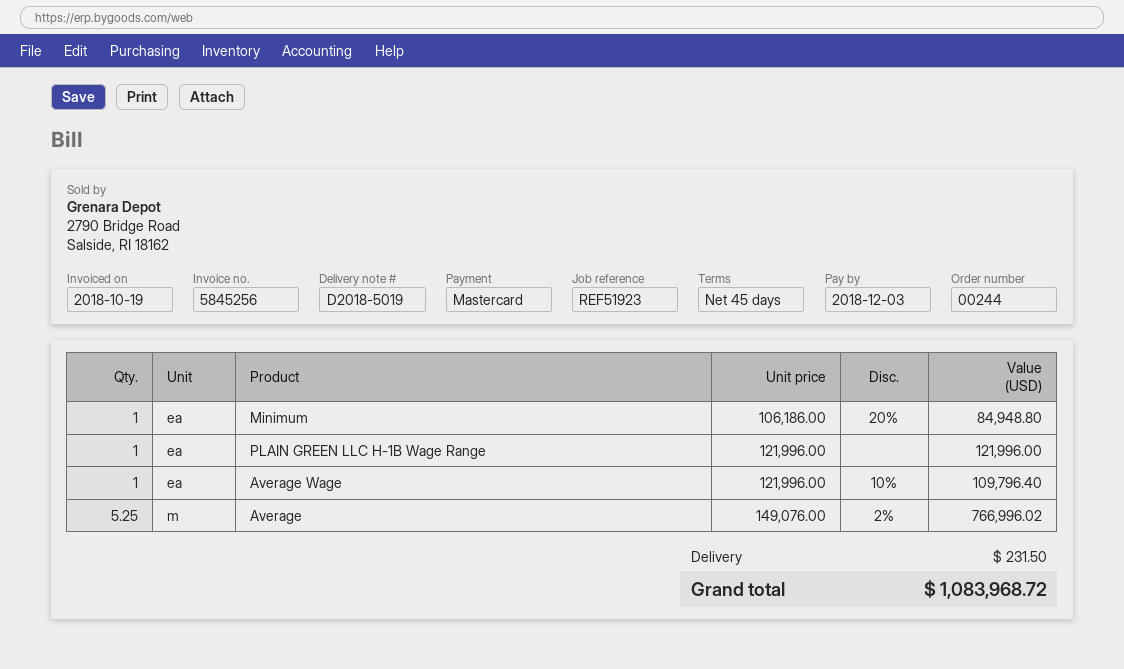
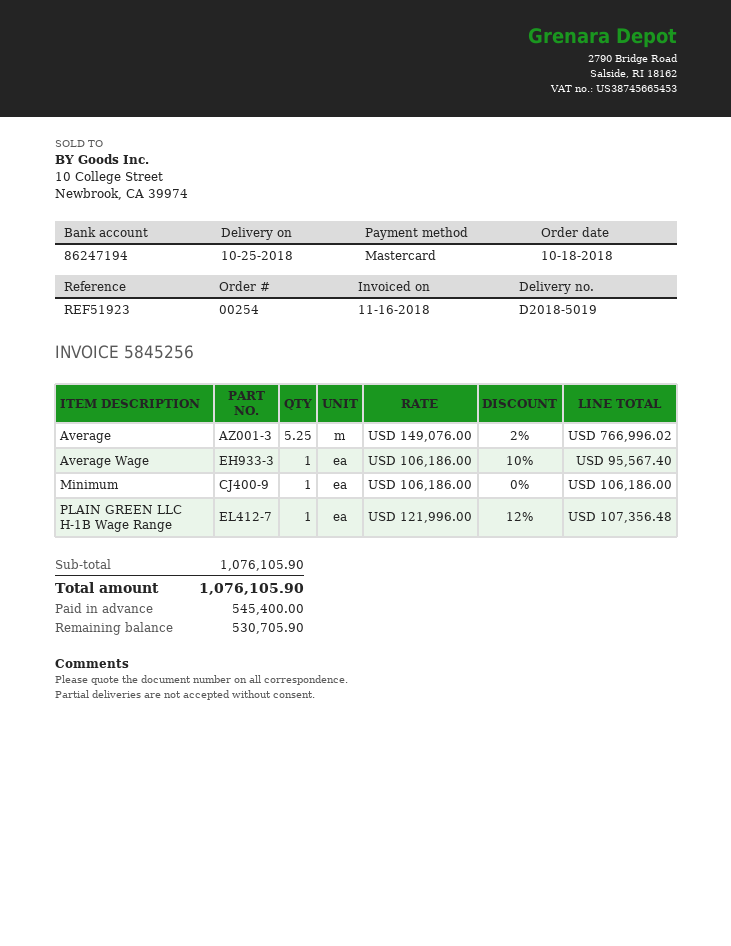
order number: 00244 -> 00254
invoice date: 2018-10-19 -> 2018-11-16
Minimum: 1 x 106186.00 - 20% = 84948.80 -> 1 x 106186.00 = 106186.00
PLAIN GREEN LLC H-1B Wage Range: 1 x 121996.00 = 121996.00 -> 1 x 121996.00 - 12% = 107356.48
Average Wage: 1 x 121996.00 - 10% = 109796.40 -> 1 x 106186.00 - 10% = 95567.40
shipping: 231.50 -> none
total: 1083968.72 -> 1076105.90

